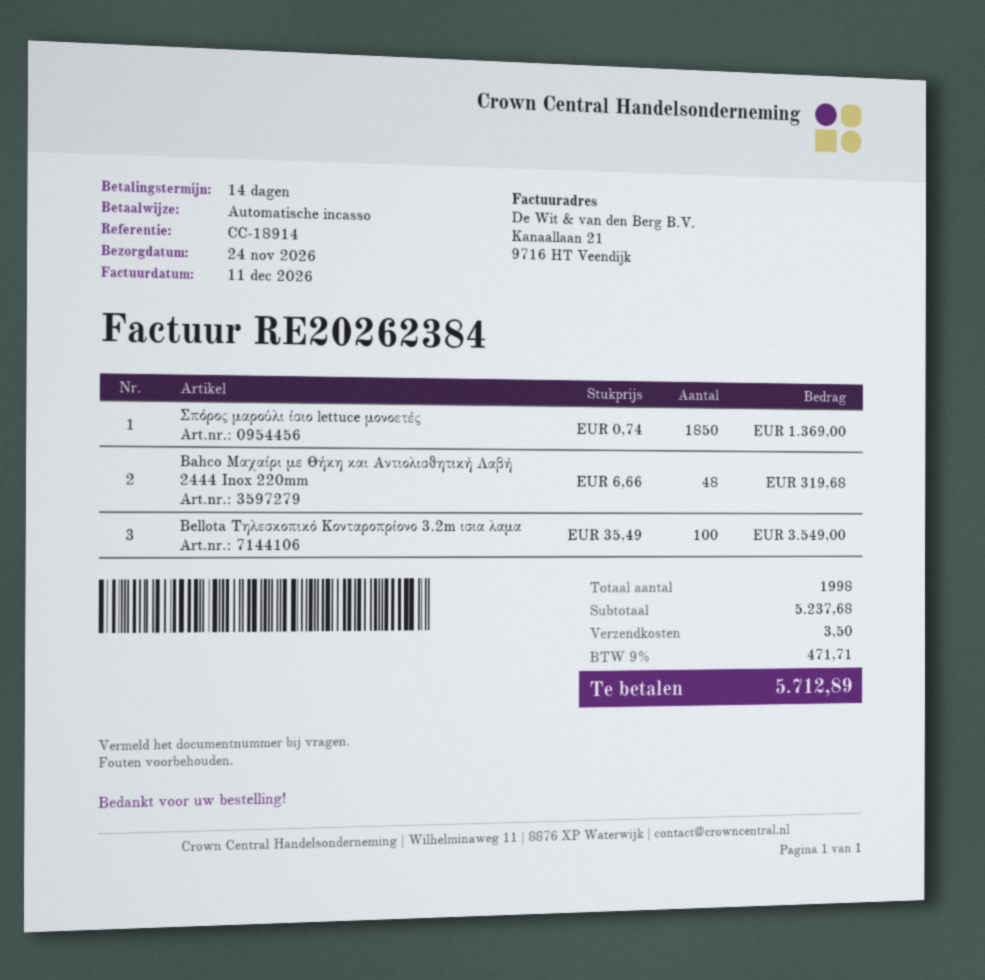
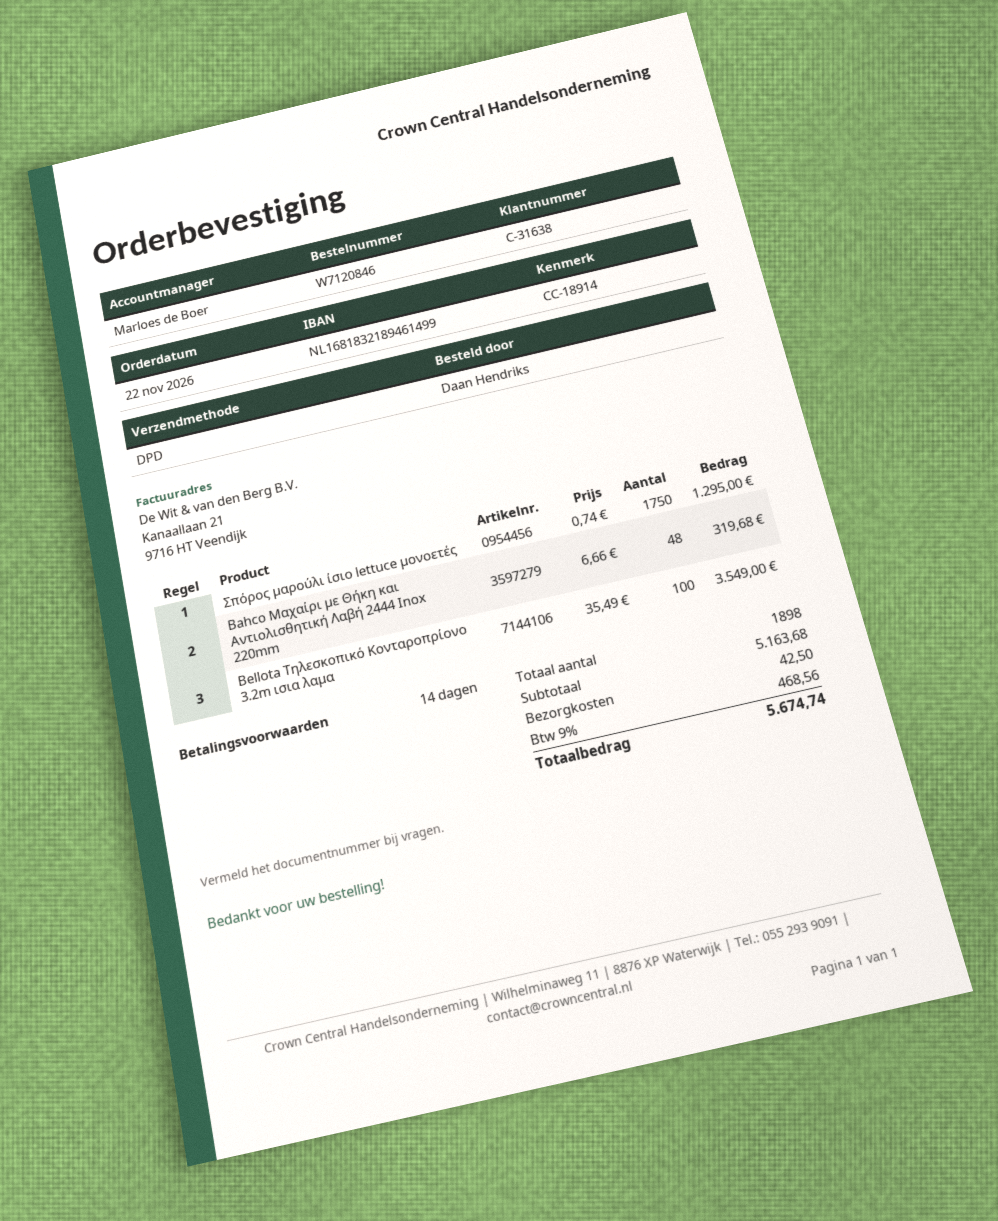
Σπόρος μαρούλι ίσιο lettuce μονοετές: 1850 x 0.74 = 1369.00 -> 1750 x 0.74 = 1295.00
total quantity: 1998 -> 1898
subtotal: 5237.68 -> 5163.68
shipping: 3.50 -> 42.50
tax: 9% = 471.71 -> 9% = 468.56
total: 5712.89 -> 5674.74

